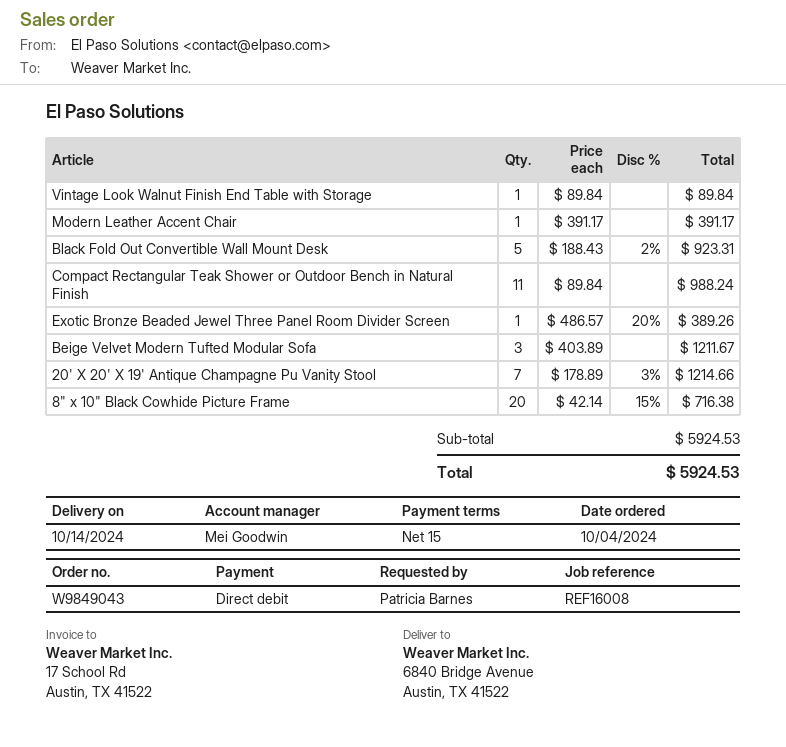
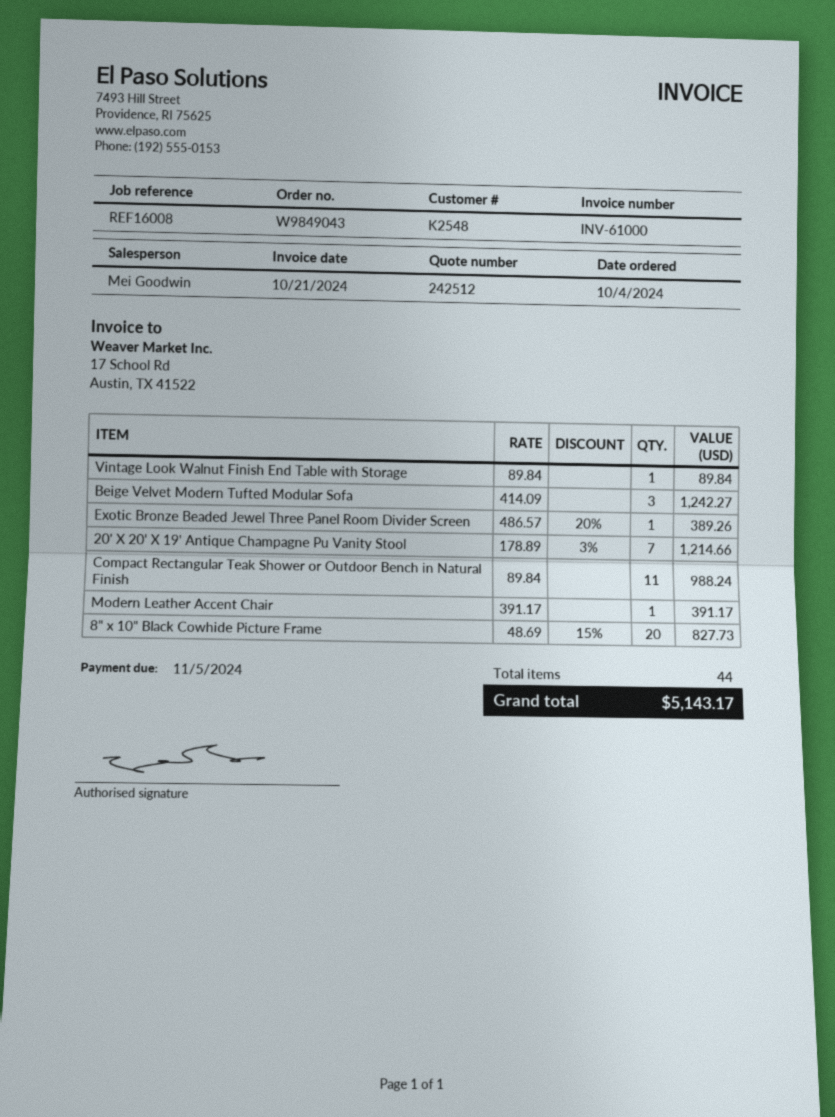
Black Fold Out Convertible Wall Mount Desk: 5 x 188.43 - 2% = 923.31 -> none
Beige Velvet Modern Tufted Modular Sofa: 3 x 403.89 = 1211.67 -> 3 x 414.09 = 1242.27
8" x 10" Black Cowhide Picture Frame: 20 x 42.14 - 15% = 716.38 -> 20 x 48.69 - 15% = 827.73
total: 5924.53 -> 5143.17

